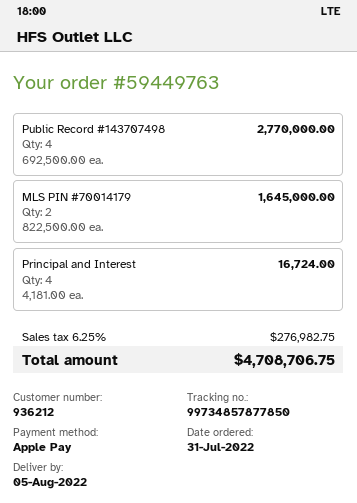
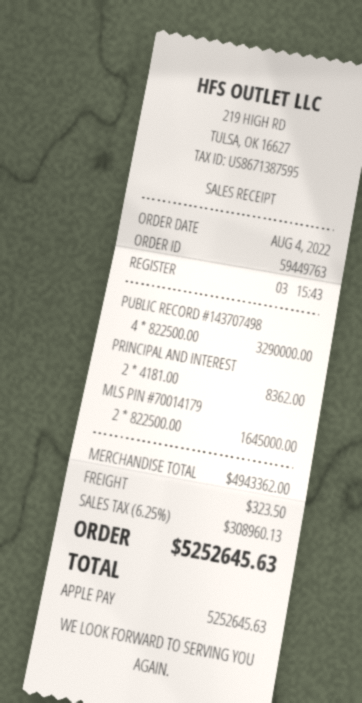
order date: 2022-07-31 -> 2022-08-04
Public Record #143707498: 4 x 692500.00 = 2770000.00 -> 4 x 822500.00 = 3290000.00
Principal and Interest: 4 x 4181.00 = 16724.00 -> 2 x 4181.00 = 8362.00
shipping: none -> 323.50
tax: 6.25% = 276982.75 -> 6.25% = 308960.13
total: 4708706.75 -> 5252645.63

